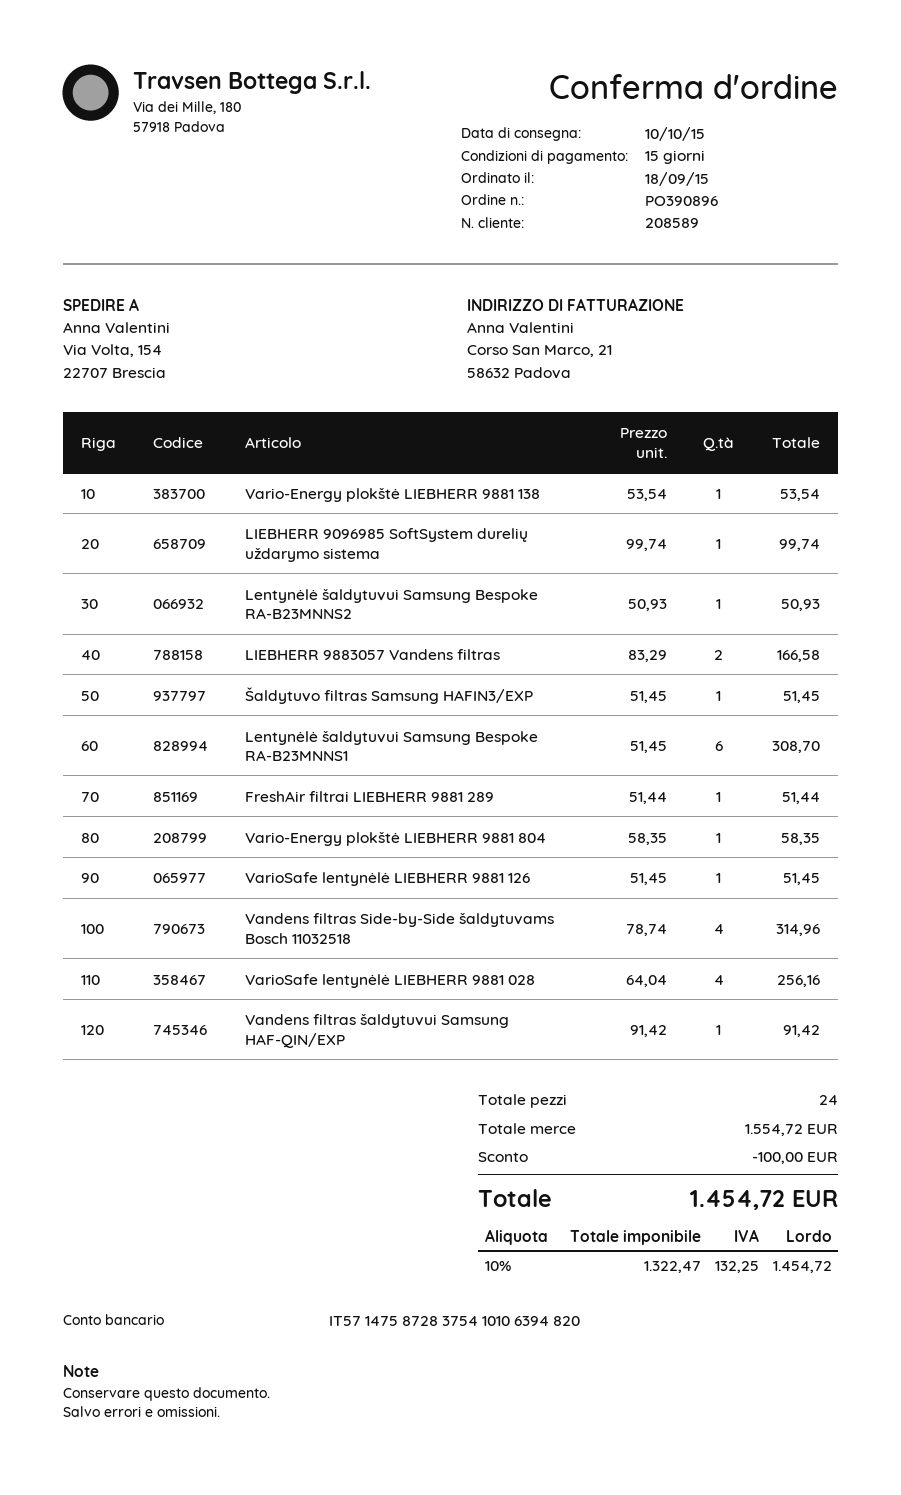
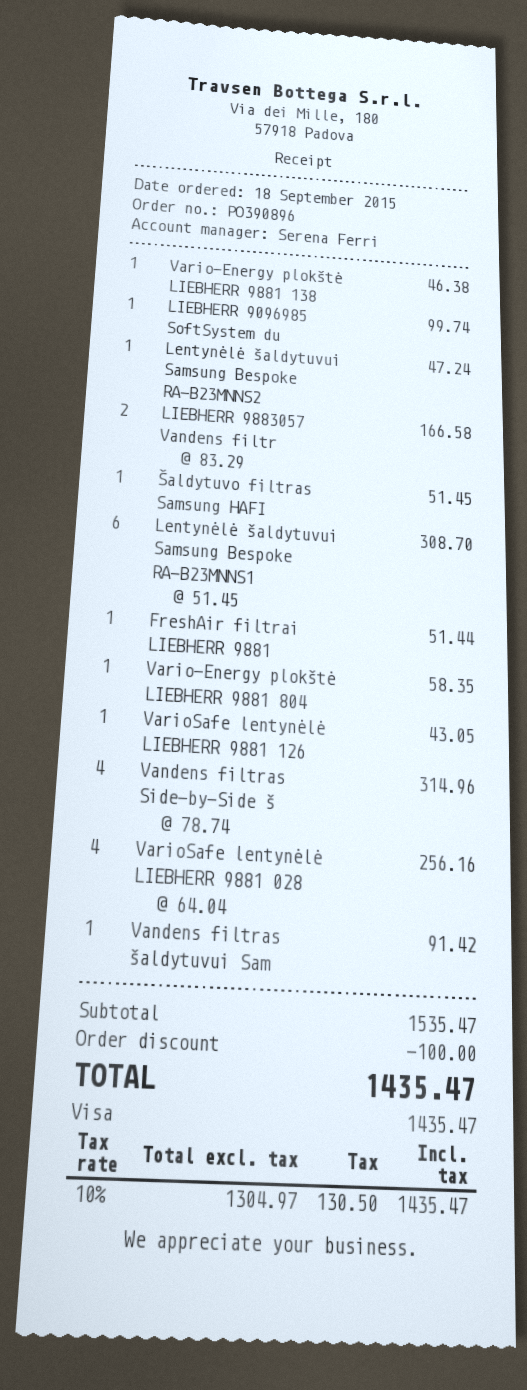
Vario-Energy plokštė LIEBHERR 9881 138: 1 x 53.54 = 53.54 -> 1 x 46.38 = 46.38
Lentynėlė šaldytuvui Samsung Bespoke RA-B23MNNS2: 1 x 50.93 = 50.93 -> 1 x 47.24 = 47.24
VarioSafe lentynėlė LIEBHERR 9881 126: 1 x 51.45 = 51.45 -> 1 x 43.05 = 43.05
subtotal: 1554.72 -> 1535.47
net: 1322.47 -> 1304.97
tax: 10% = 132.25 -> 10% = 130.50
total: 1454.72 -> 1435.47

